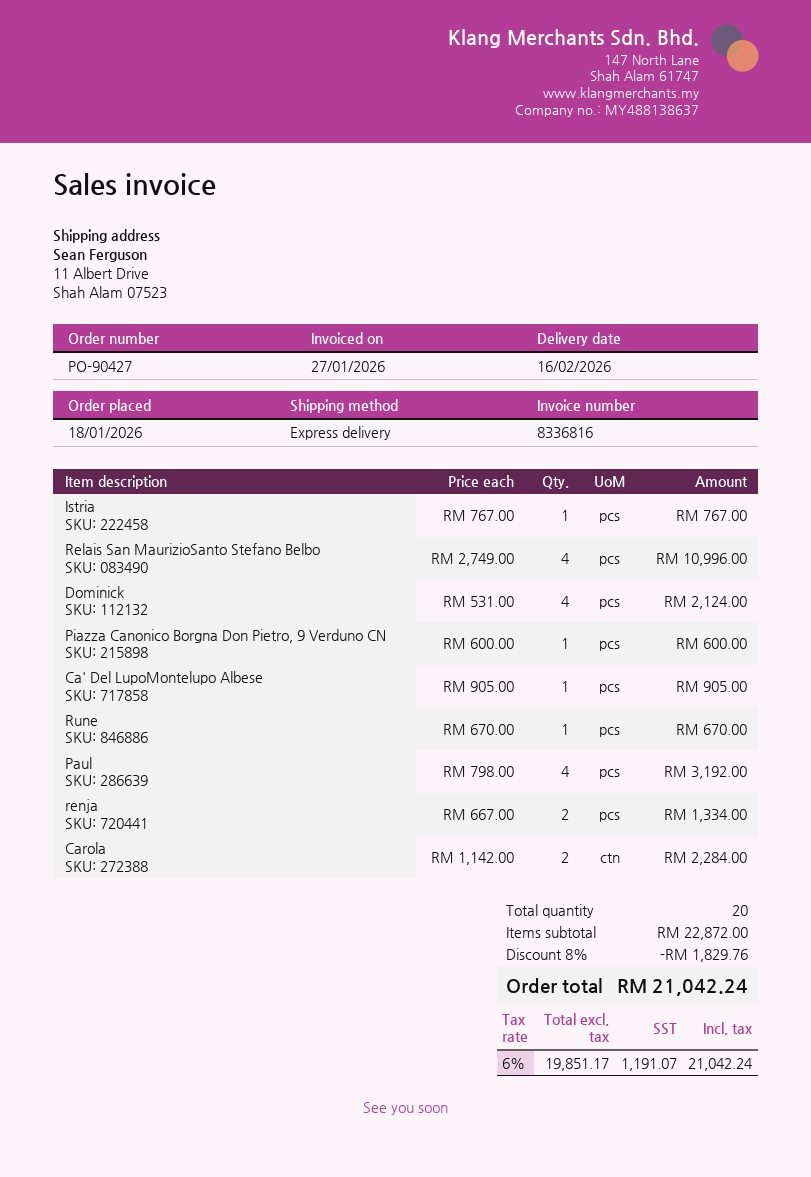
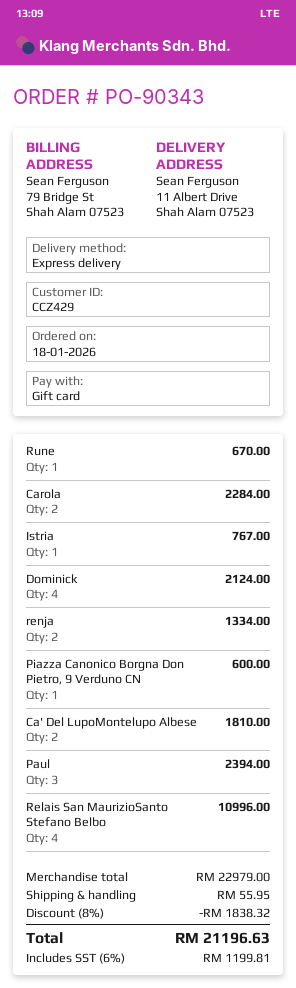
order number: PO-90427 -> PO-90343
Ca' Del LupoMontelupo Albese: 1 for 905.00 -> 2 for 1810.00
Paul: 4 for 3192.00 -> 3 for 2394.00
subtotal: 22872.00 -> 22979.00
discount: 8% = 1829.76 -> 8% = 1838.32
shipping: none -> 55.95
tax: 6% = 1191.07 -> 6% = 1199.81
total: 21042.24 -> 21196.63

